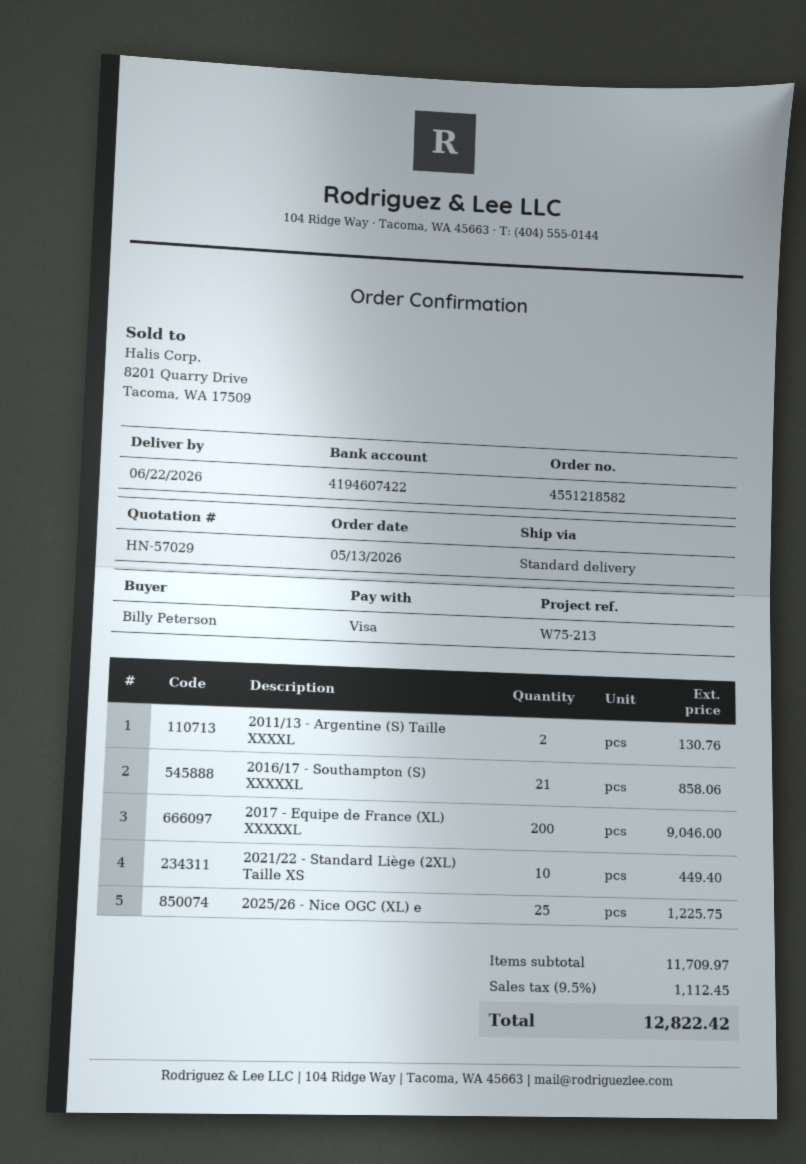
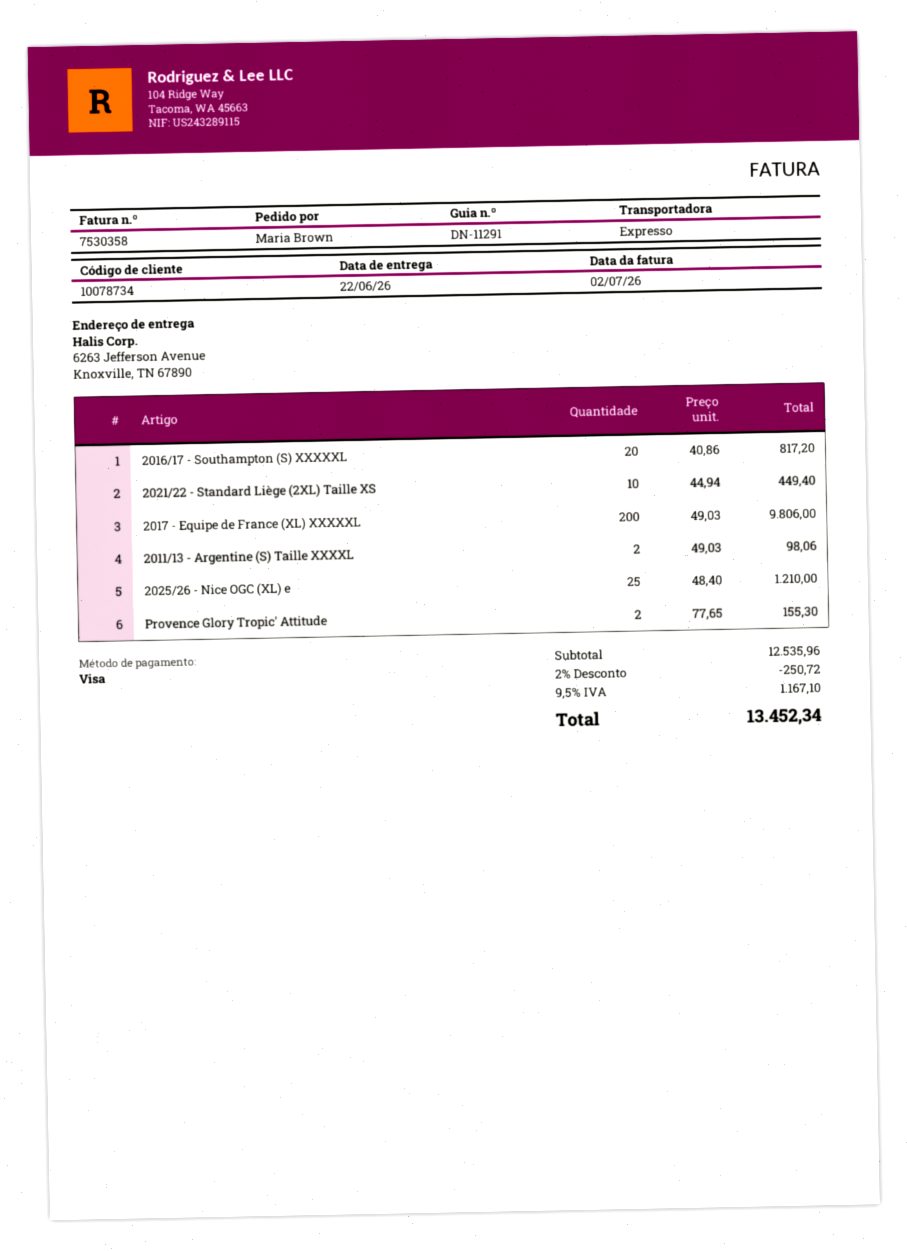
ordered by: Billy Peterson -> Maria Brown
shipping method: standard -> express
2011/13 - Argentine (S) Taille XXXXL: 2 for 130.76 -> 2 for 98.06
2016/17 - Southampton (S) XXXXXL: 21 for 858.06 -> 20 for 817.20
2017 - Equipe de France (XL) XXXXXL: 200 for 9046.00 -> 200 for 9806.00
2025/26 - Nice OGC (XL) e: 25 for 1225.75 -> 25 for 1210.00
Provence Glory Tropic' Attitude: none -> 2 for 155.30
subtotal: 11709.97 -> 12535.96
discount: none -> 2% = 250.72
tax: 9.5% = 1112.45 -> 9.5% = 1167.10
total: 12822.42 -> 13452.34

